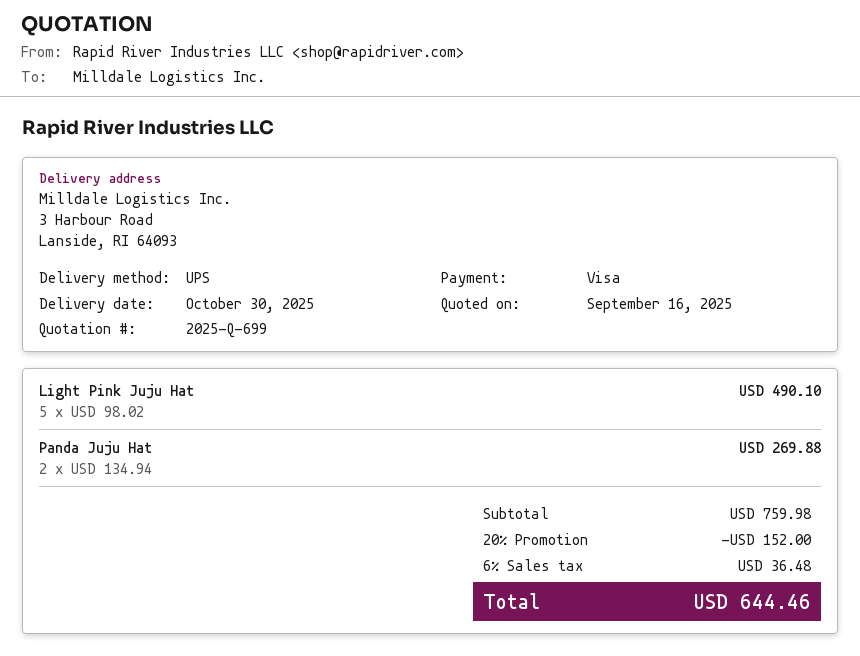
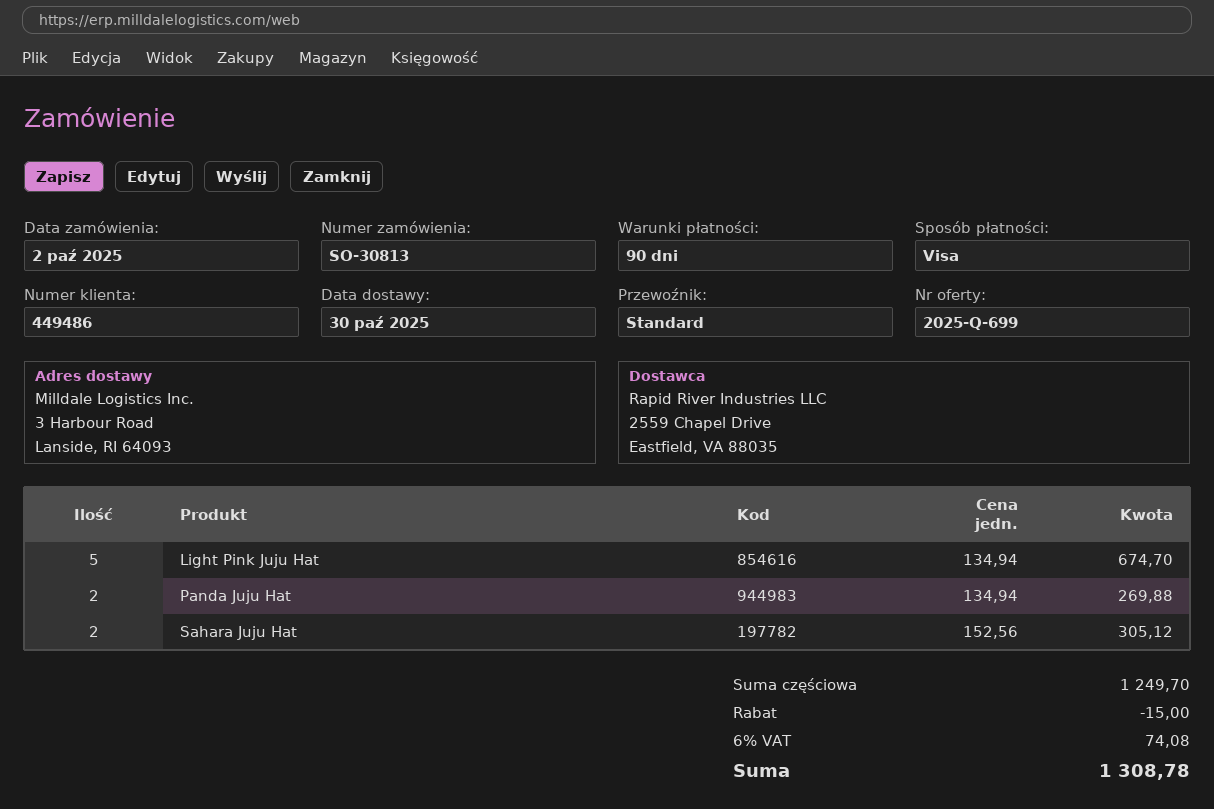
shipping method: UPS -> standard
Light Pink Juju Hat: 5 x 98.02 = 490.10 -> 5 x 134.94 = 674.70
Sahara Juju Hat: none -> 2 x 152.56 = 305.12
subtotal: 759.98 -> 1249.70
discount: 152.00 -> 15.00
tax: 6% = 36.48 -> 6% = 74.08
total: 644.46 -> 1308.78

